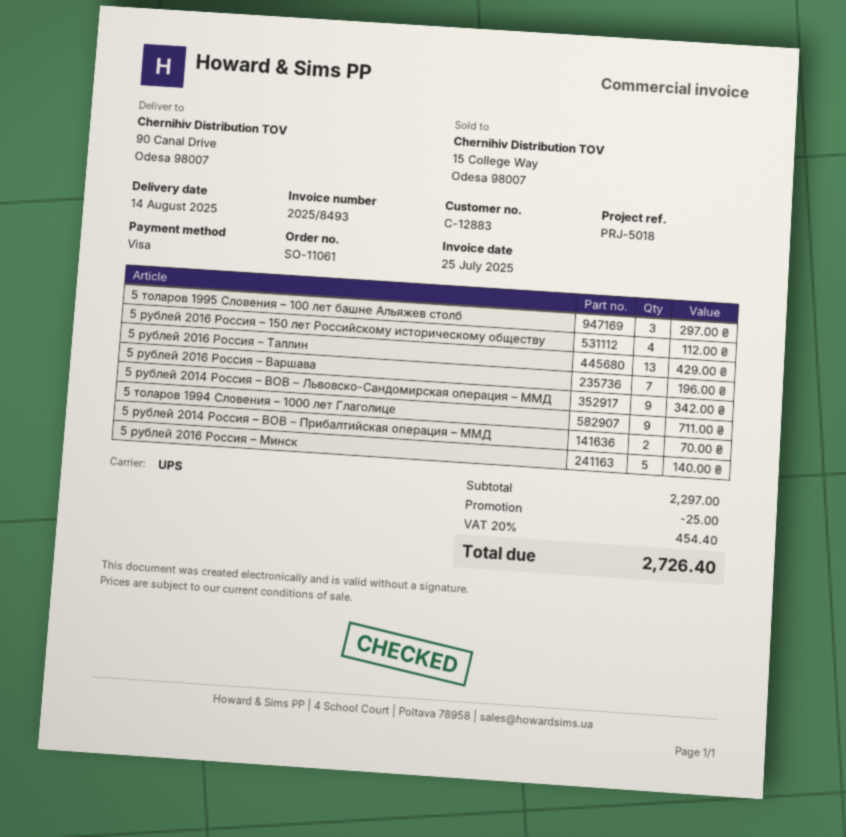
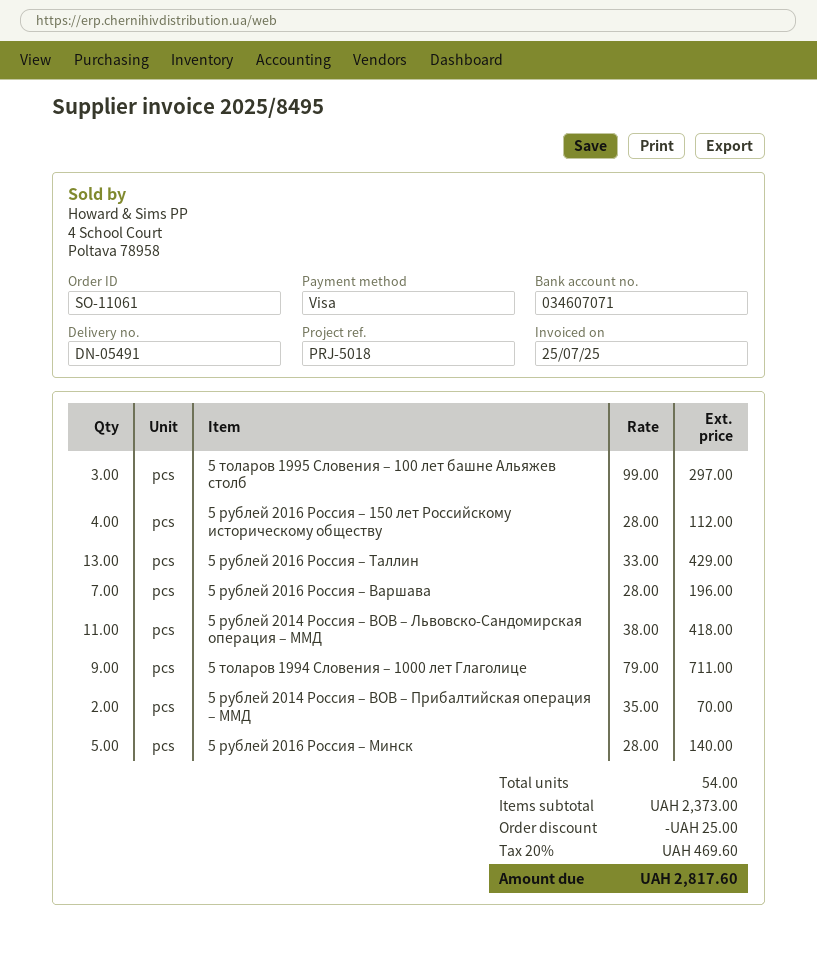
invoice number: 2025/8493 -> 2025/8495
5 рублей 2014 Россия – ВОВ – Львовско-Сандомирская операция – ММД: 9 for 342.00 -> 11 for 418.00
subtotal: 2297.00 -> 2373.00
tax: 20% = 454.40 -> 20% = 469.60
total: 2726.40 -> 2817.60

